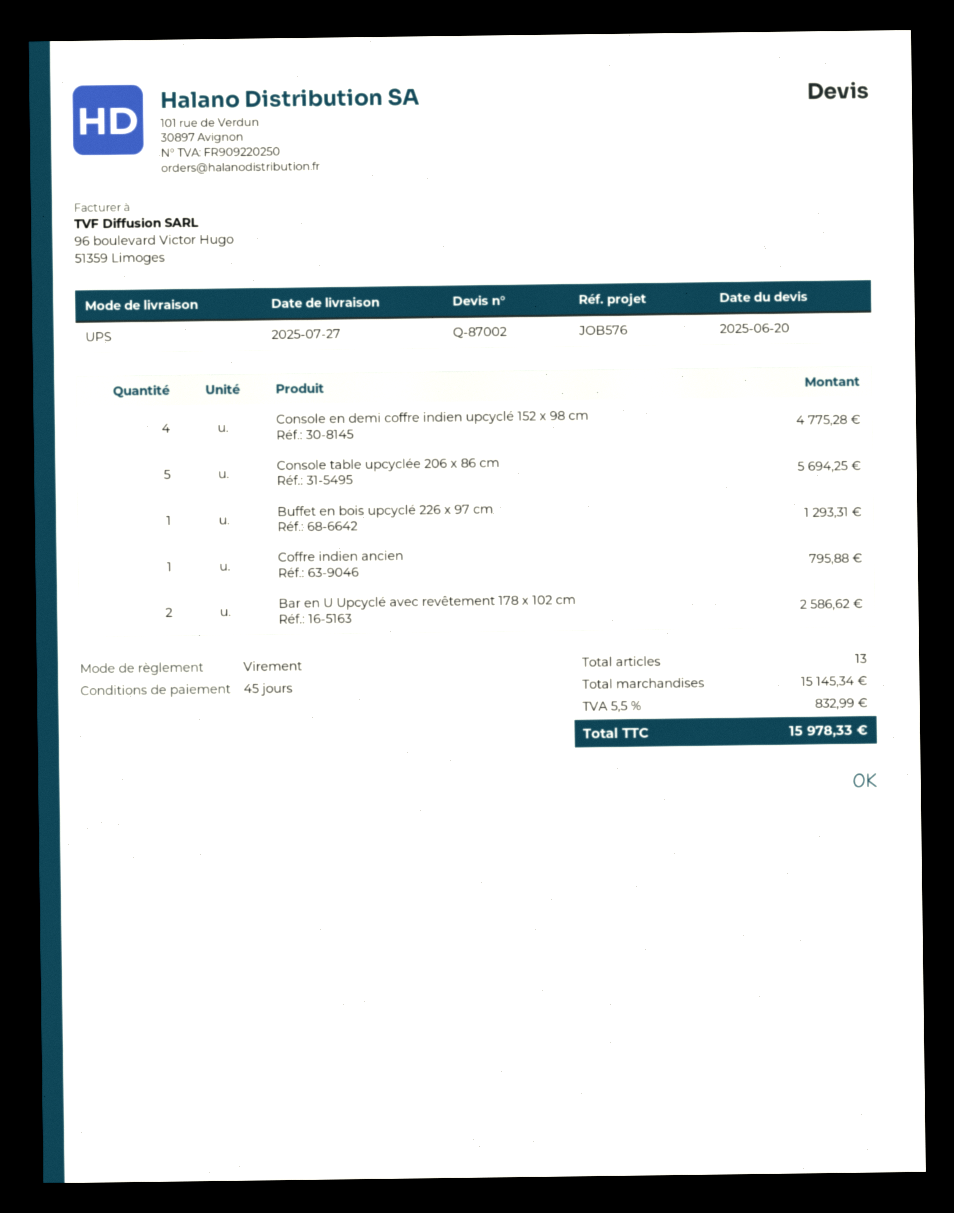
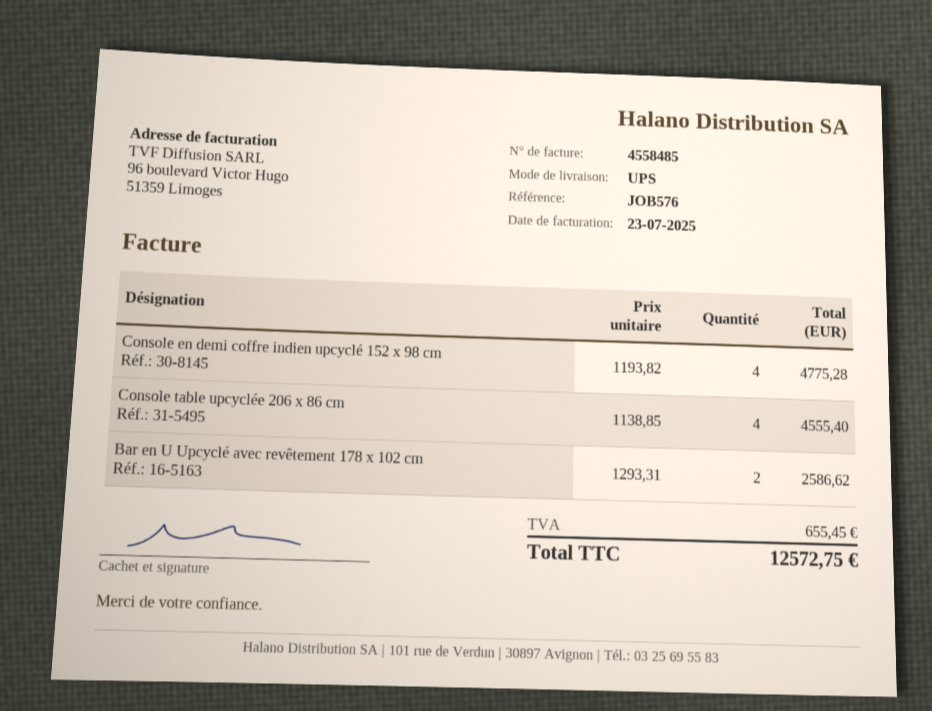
Console table upcyclée 206 x 86 cm: 5 for 5694.25 -> 4 for 4555.40
Buffet en bois upcyclé 226 x 97 cm: 1 for 1293.31 -> none
Coffre indien ancien: 1 for 795.88 -> none
tax: 832.99 -> 655.45
total: 15978.33 -> 12572.75

